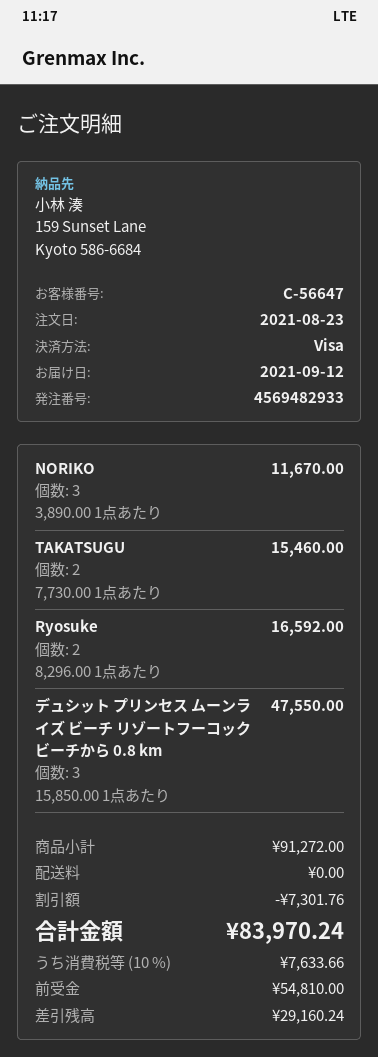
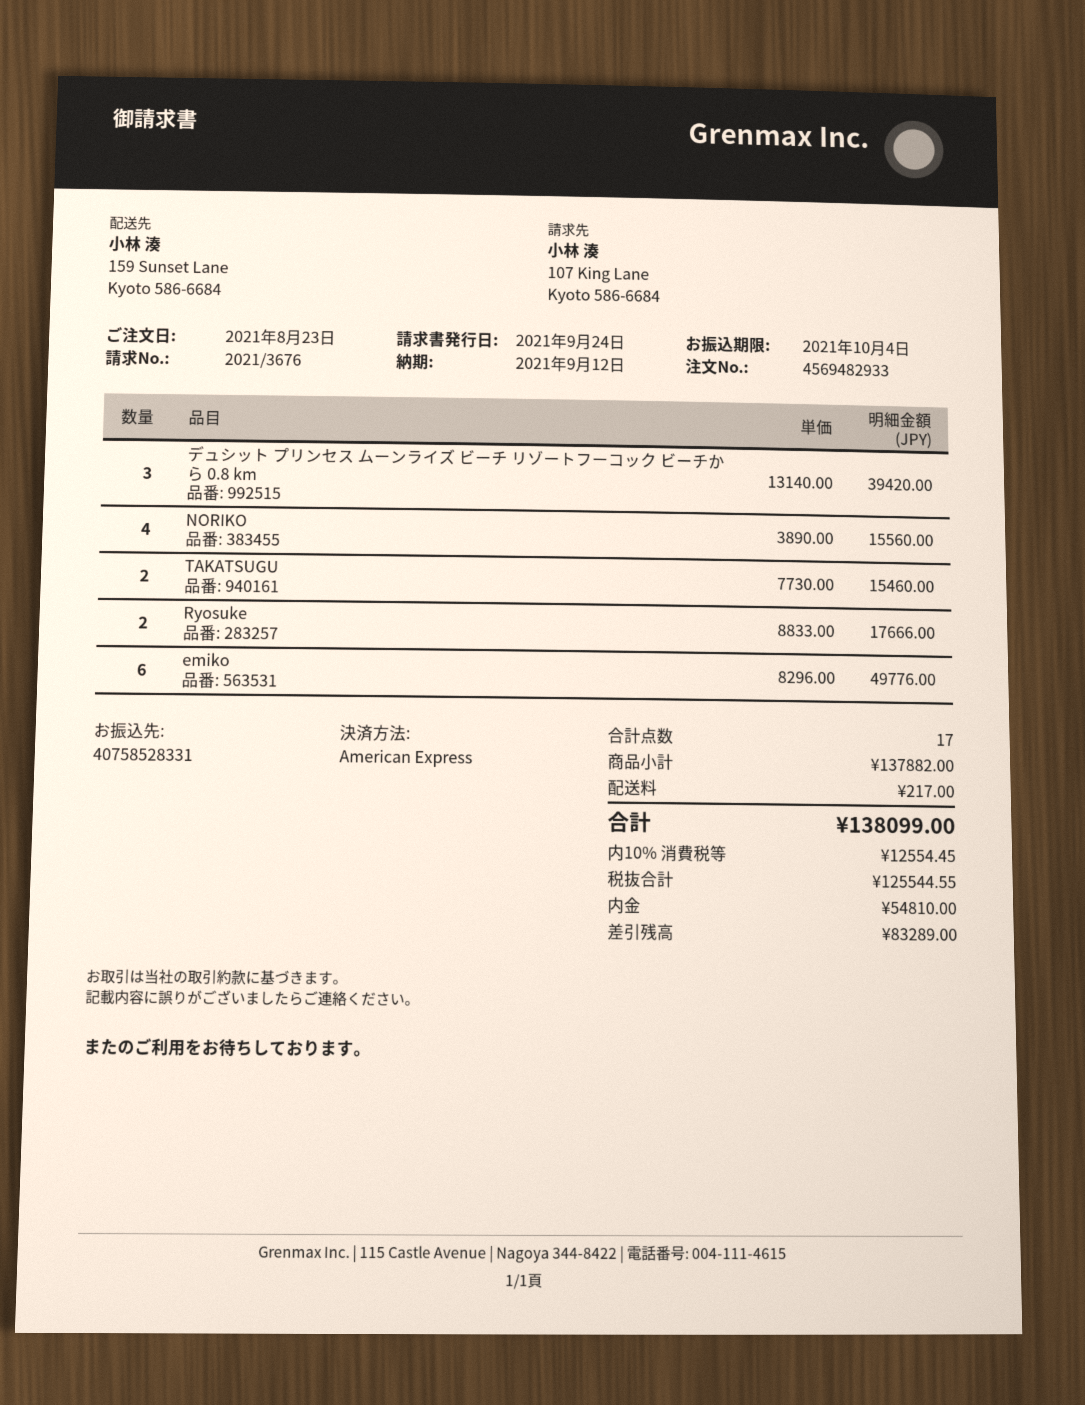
payment method: Visa -> American Express
NORIKO: 3 x 3890.00 = 11670.00 -> 4 x 3890.00 = 15560.00
Ryosuke: 2 x 8296.00 = 16592.00 -> 2 x 8833.00 = 17666.00
デュシット プリンセス ムーンライズ ビーチ リゾートフーコック ビーチから 0.8 km: 3 x 15850.00 = 47550.00 -> 3 x 13140.00 = 39420.00
emiko: none -> 6 x 8296.00 = 49776.00
subtotal: 91272.00 -> 137882.00
discount: 7301.76 -> none
shipping: 0.00 -> 217.00
tax: 10% = 7633.66 -> 10% = 12554.45
total: 83970.24 -> 138099.00
balance: 29160.24 -> 83289.00

